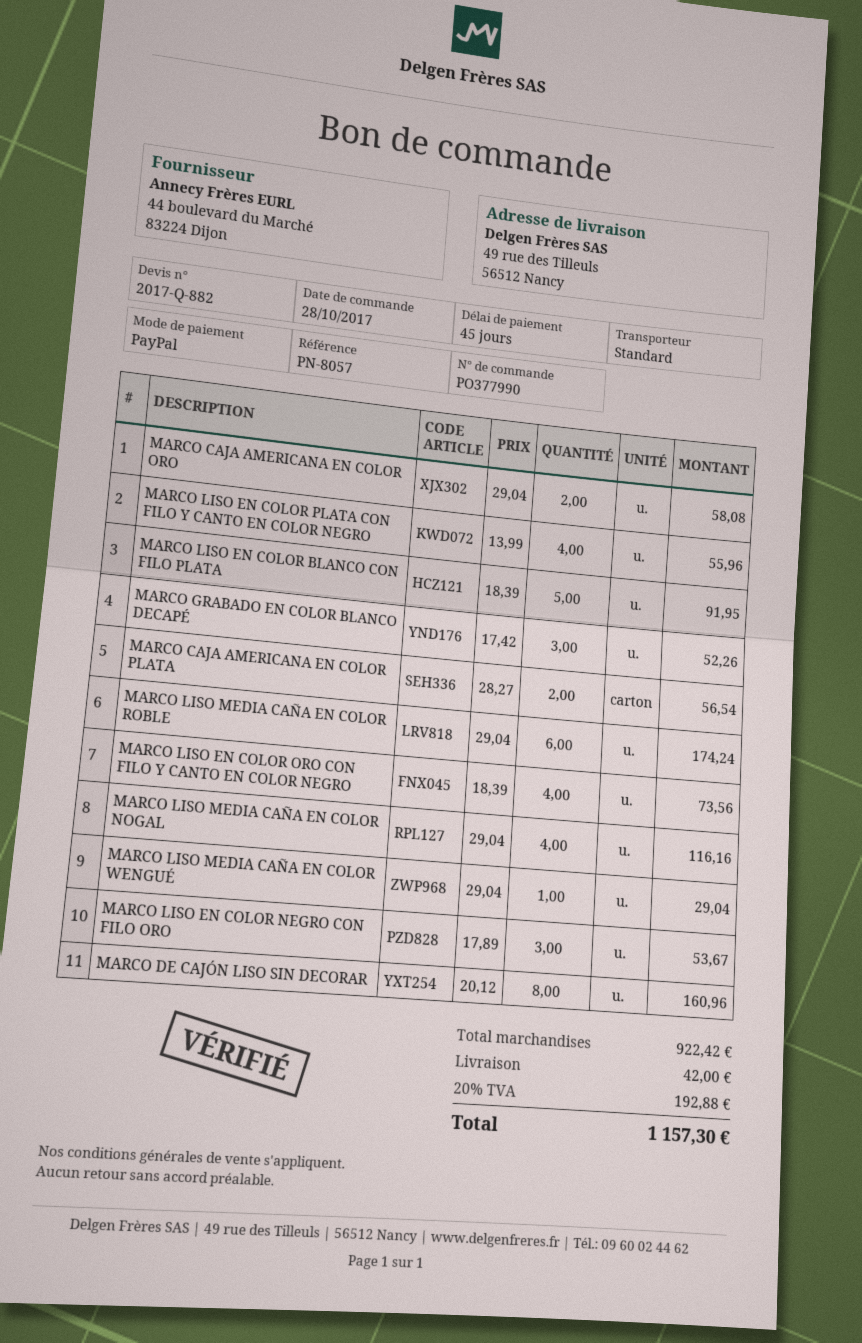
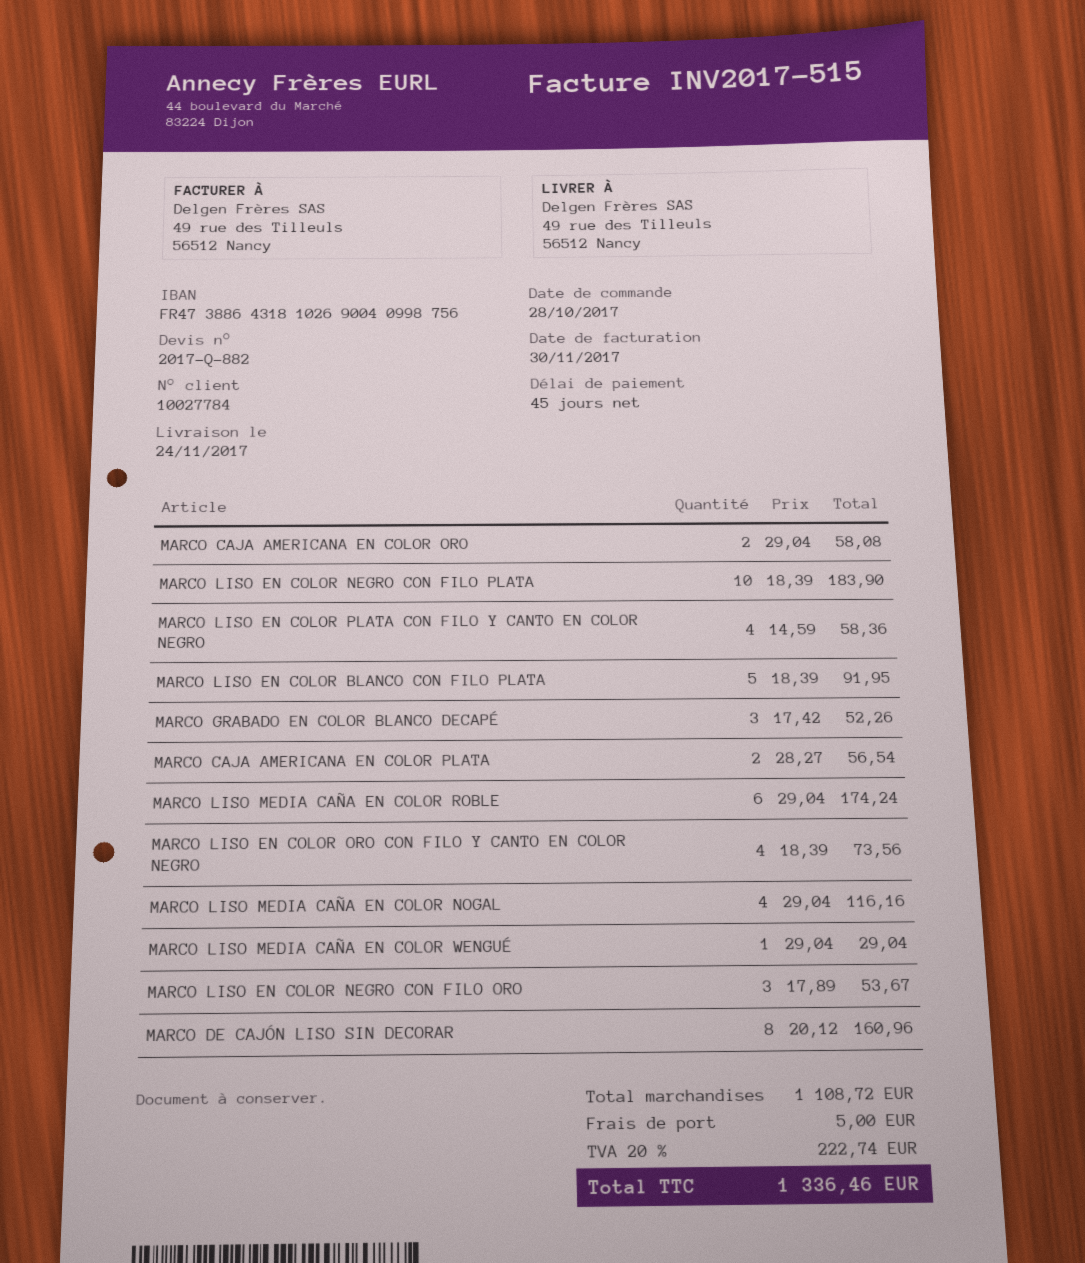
MARCO LISO EN COLOR PLATA CON FILO Y CANTO EN COLOR NEGRO: 4 x 13.99 = 55.96 -> 4 x 14.59 = 58.36
MARCO LISO EN COLOR NEGRO CON FILO PLATA: none -> 10 x 18.39 = 183.90
subtotal: 922.42 -> 1108.72
shipping: 42.00 -> 5.00
tax: 20% = 192.88 -> 20% = 222.74
total: 1157.30 -> 1336.46

